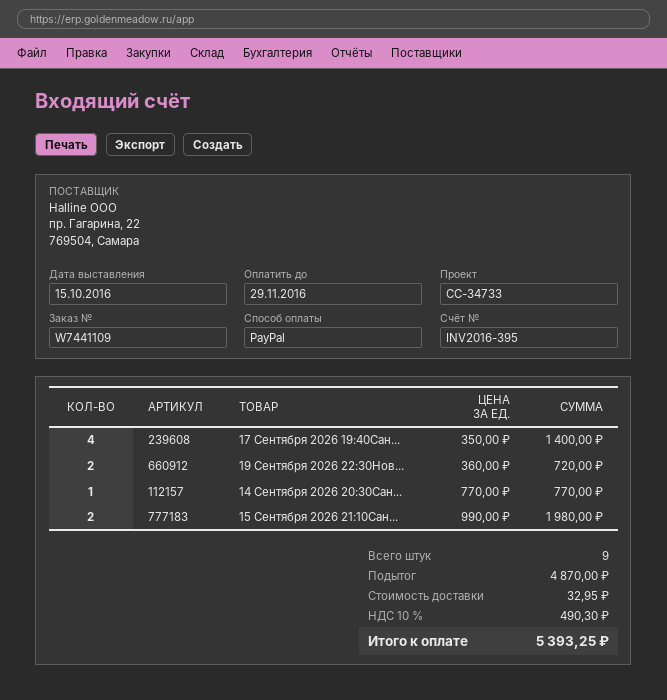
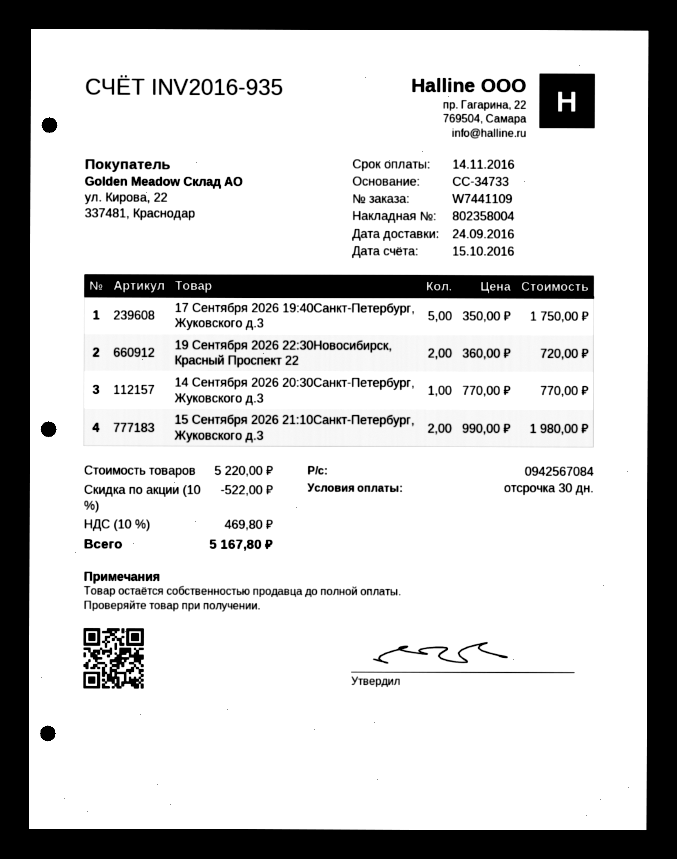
invoice number: INV2016-395 -> INV2016-935
due date: 2016-11-29 -> 2016-11-14
17 Сентября 2026 19:40Сан...: 4 x 350.00 = 1400.00 -> 5 x 350.00 = 1750.00
subtotal: 4870.00 -> 5220.00
discount: none -> 10% = 522.00
shipping: 32.95 -> none
tax: 10% = 490.30 -> 10% = 469.80
total: 5393.25 -> 5167.80

